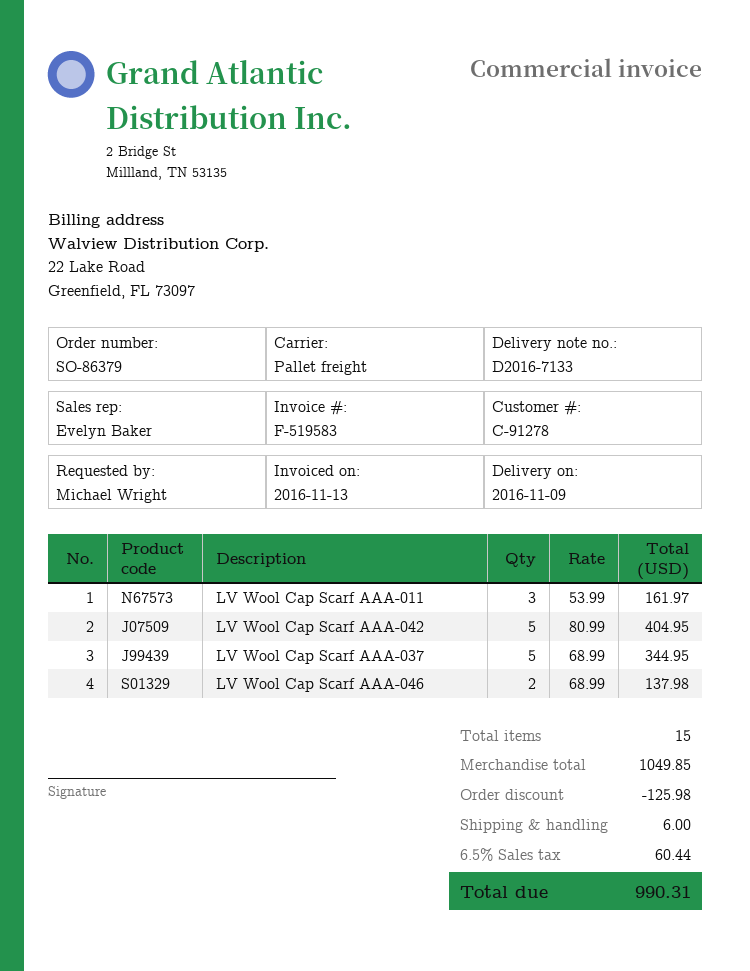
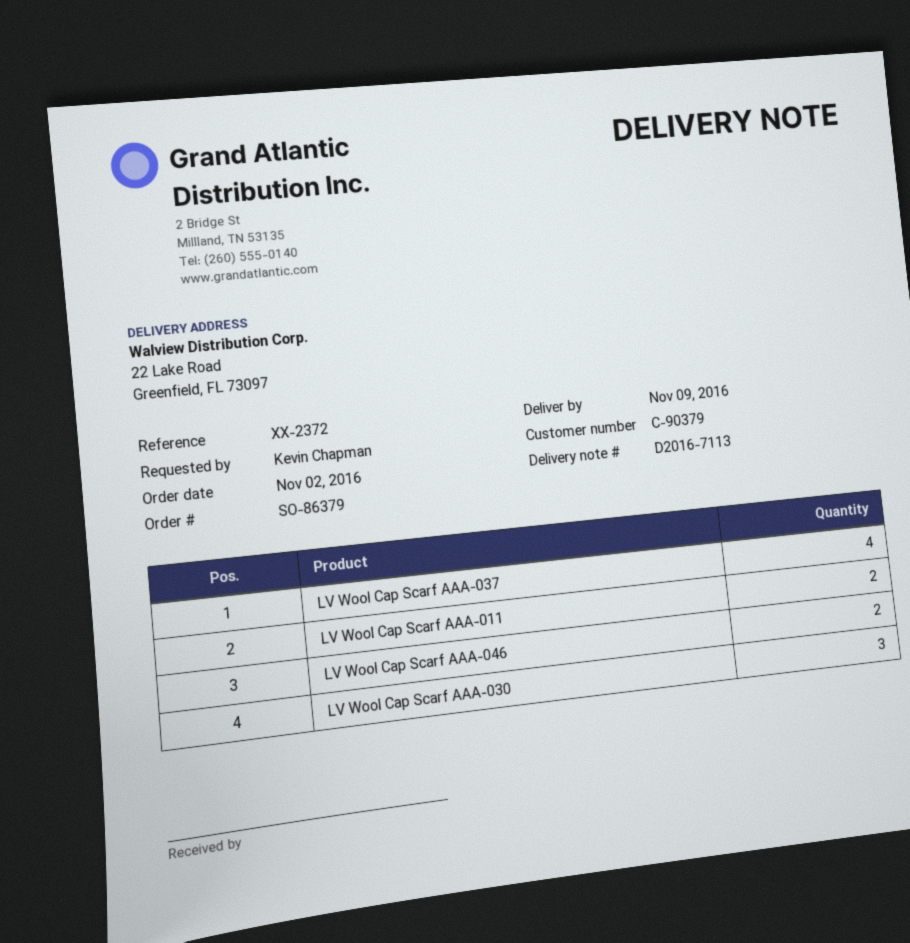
delivery note number: D2016-7133 -> D2016-7113
customer number: C-91278 -> C-90379
ordered by: Michael Wright -> Kevin Chapman
LV Wool Cap Scarf AAA-011: 3 -> 2
LV Wool Cap Scarf AAA-042: 5 -> none
LV Wool Cap Scarf AAA-037: 5 -> 4
LV Wool Cap Scarf AAA-030: none -> 3

